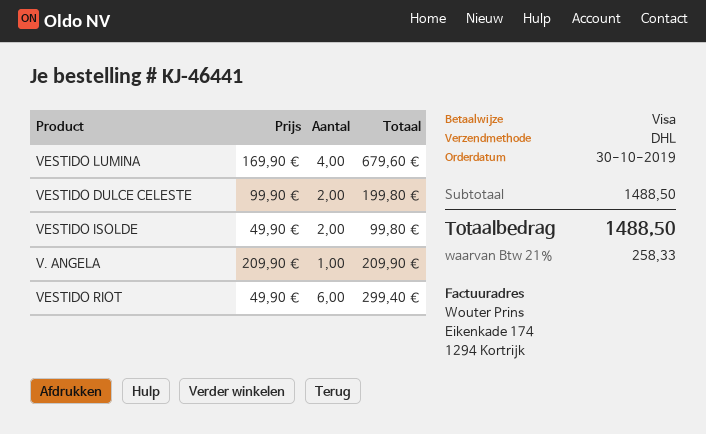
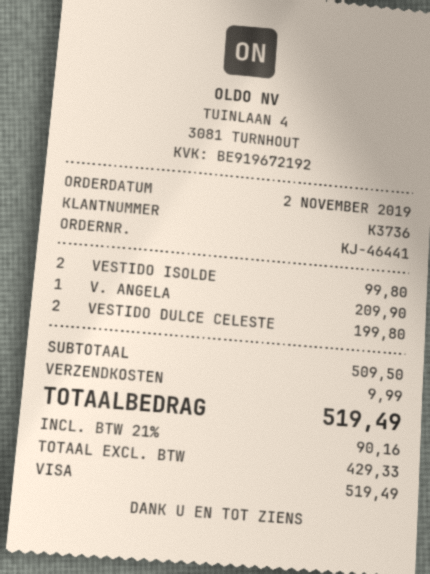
order date: 2019-10-30 -> 2019-11-02
VESTIDO LUMINA: 4 for 679.60 -> none
VESTIDO RIOT: 6 for 299.40 -> none
subtotal: 1488.50 -> 509.50
shipping: none -> 9.99
tax: 21% = 258.33 -> 21% = 90.16
total: 1488.50 -> 519.49

